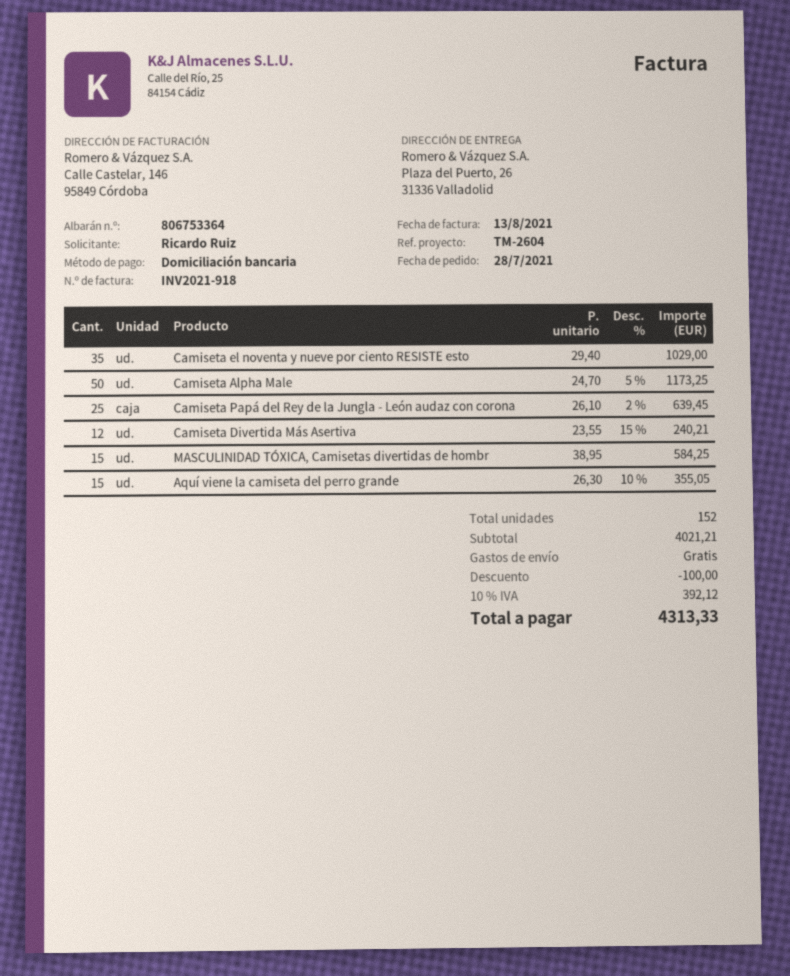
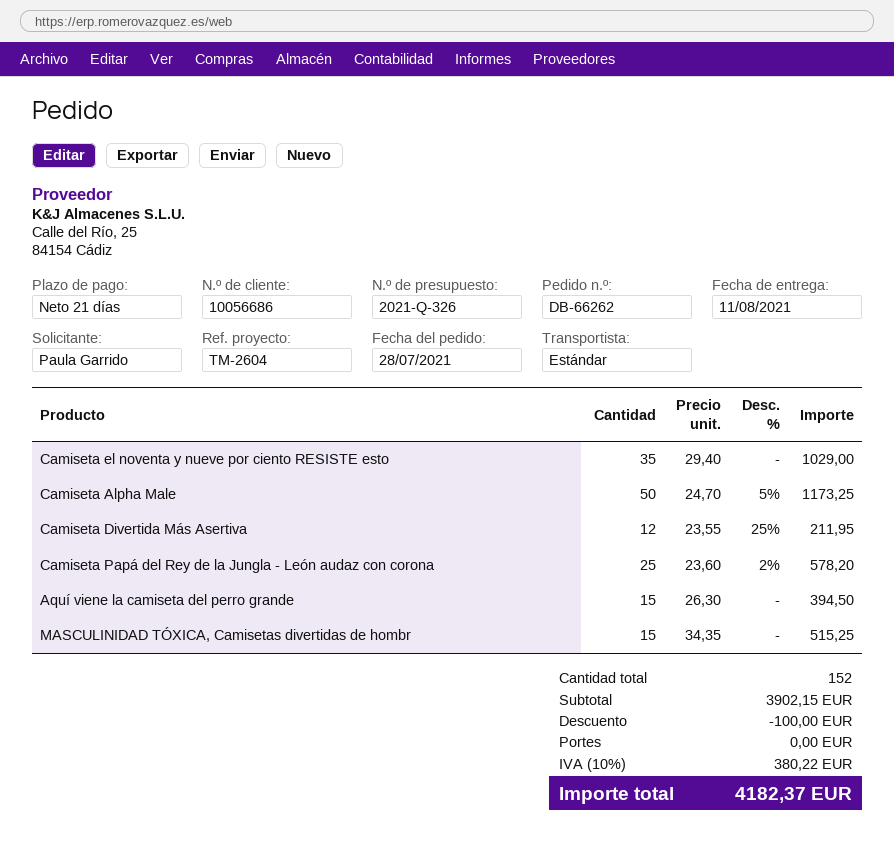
ordered by: Ricardo Ruiz -> Paula Garrido
Camiseta Papá del Rey de la Jungla - León audaz con corona: 25 x 26.10 - 2% = 639.45 -> 25 x 23.60 - 2% = 578.20
Camiseta Divertida Más Asertiva: 12 x 23.55 - 15% = 240.21 -> 12 x 23.55 - 25% = 211.95
MASCULINIDAD TÓXICA, Camisetas divertidas de hombr: 15 x 38.95 = 584.25 -> 15 x 34.35 = 515.25
Aquí viene la camiseta del perro grande: 15 x 26.30 - 10% = 355.05 -> 15 x 26.30 = 394.50
subtotal: 4021.21 -> 3902.15
tax: 10% = 392.12 -> 10% = 380.22
total: 4313.33 -> 4182.37

